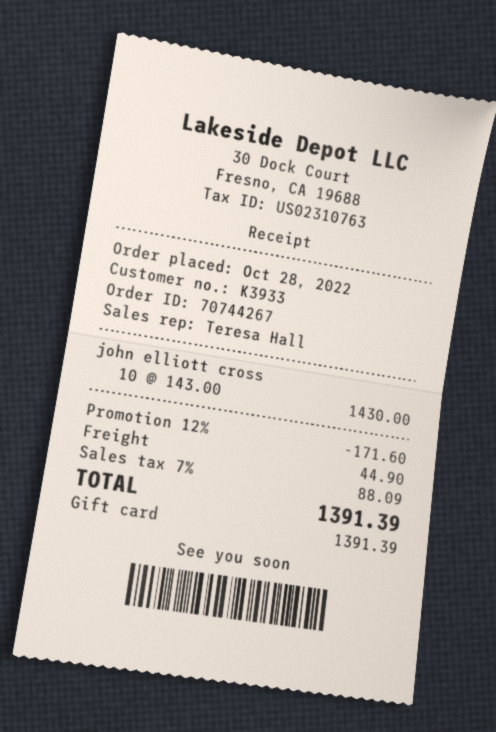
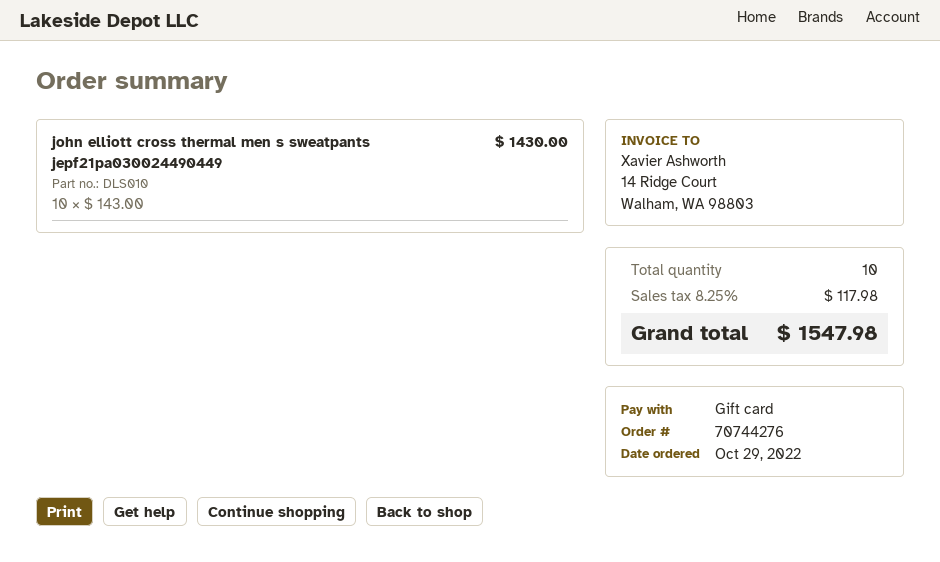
order number: 70744267 -> 70744276
order date: 2022-10-28 -> 2022-10-29
discount: 12% = 171.60 -> none
shipping: 44.90 -> none
tax: 7% = 88.09 -> 8.25% = 117.98
total: 1391.39 -> 1547.98

